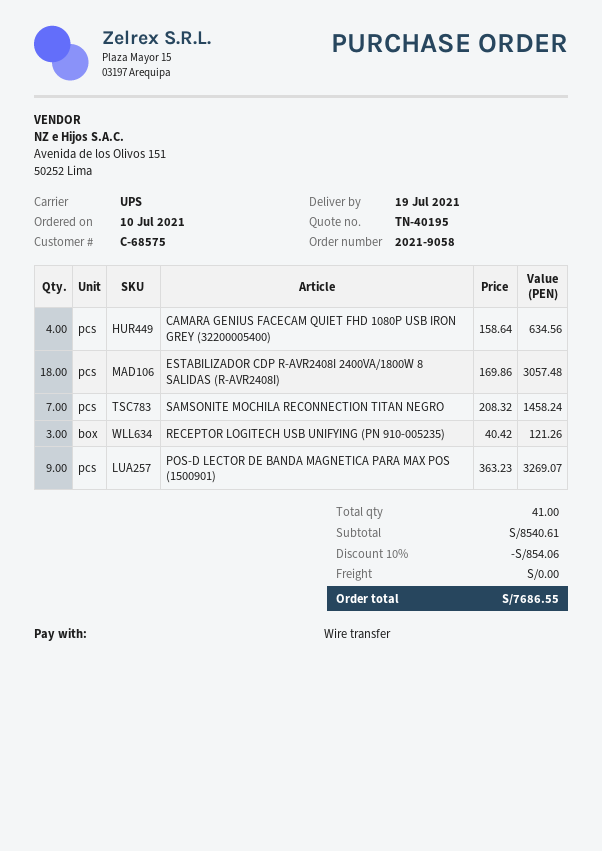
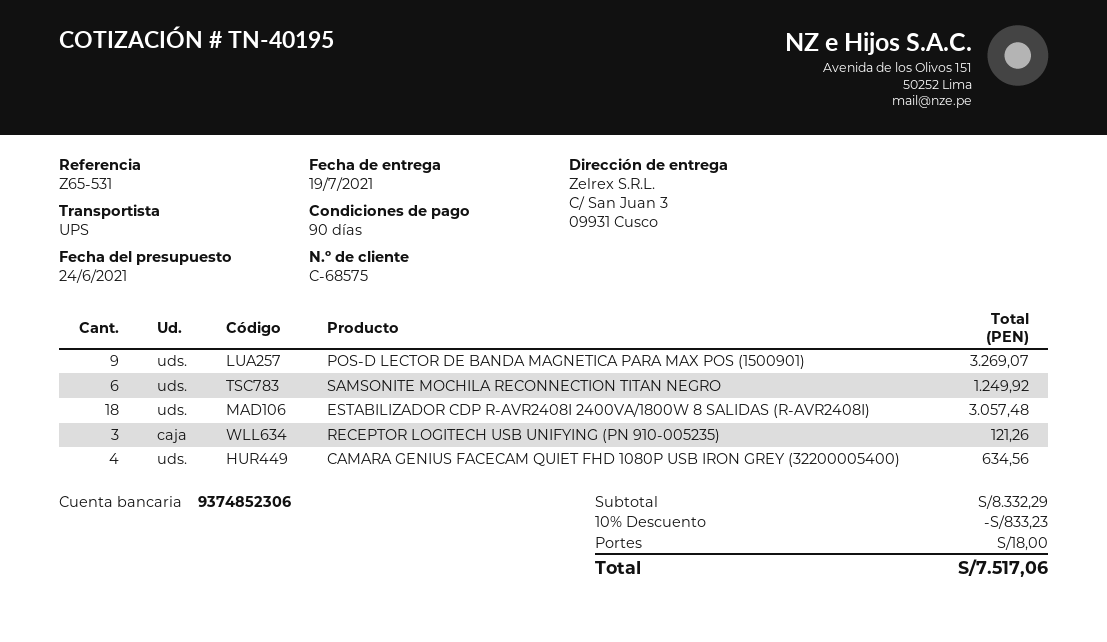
SAMSONITE MOCHILA RECONNECTION TITAN NEGRO: 7 for 1458.24 -> 6 for 1249.92
subtotal: 8540.61 -> 8332.29
discount: 10% = 854.06 -> 10% = 833.23
shipping: 0.00 -> 18.00
total: 7686.55 -> 7517.06

